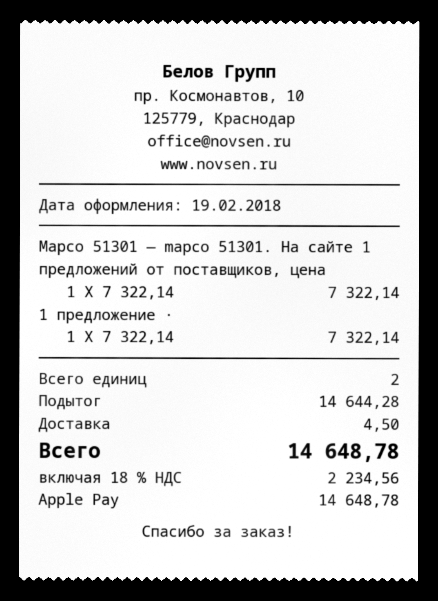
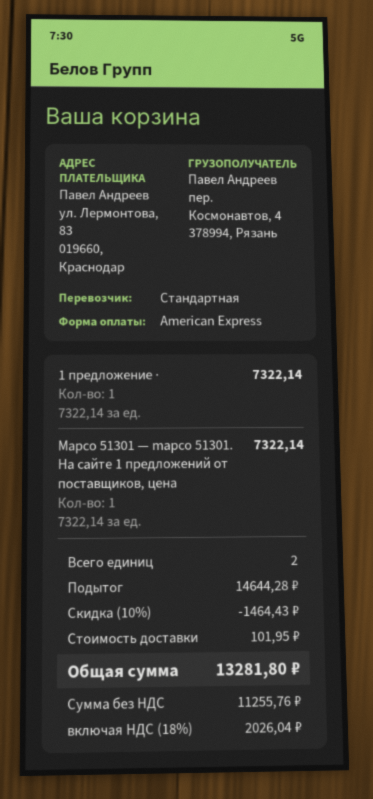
payment method: Apple Pay -> American Express
discount: none -> 10% = 1464.43
shipping: 4.50 -> 101.95
tax: 18% = 2234.56 -> 18% = 2026.04
total: 14648.78 -> 13281.80

